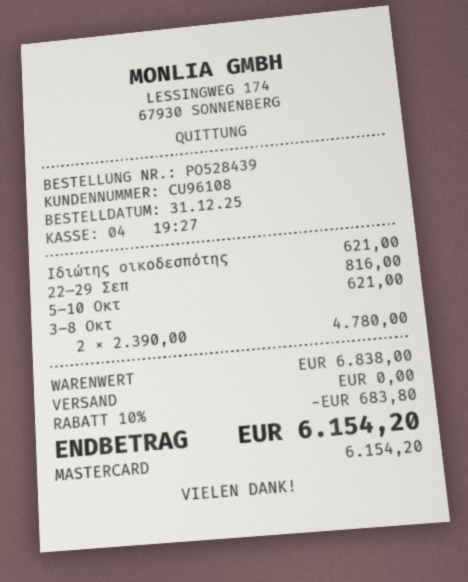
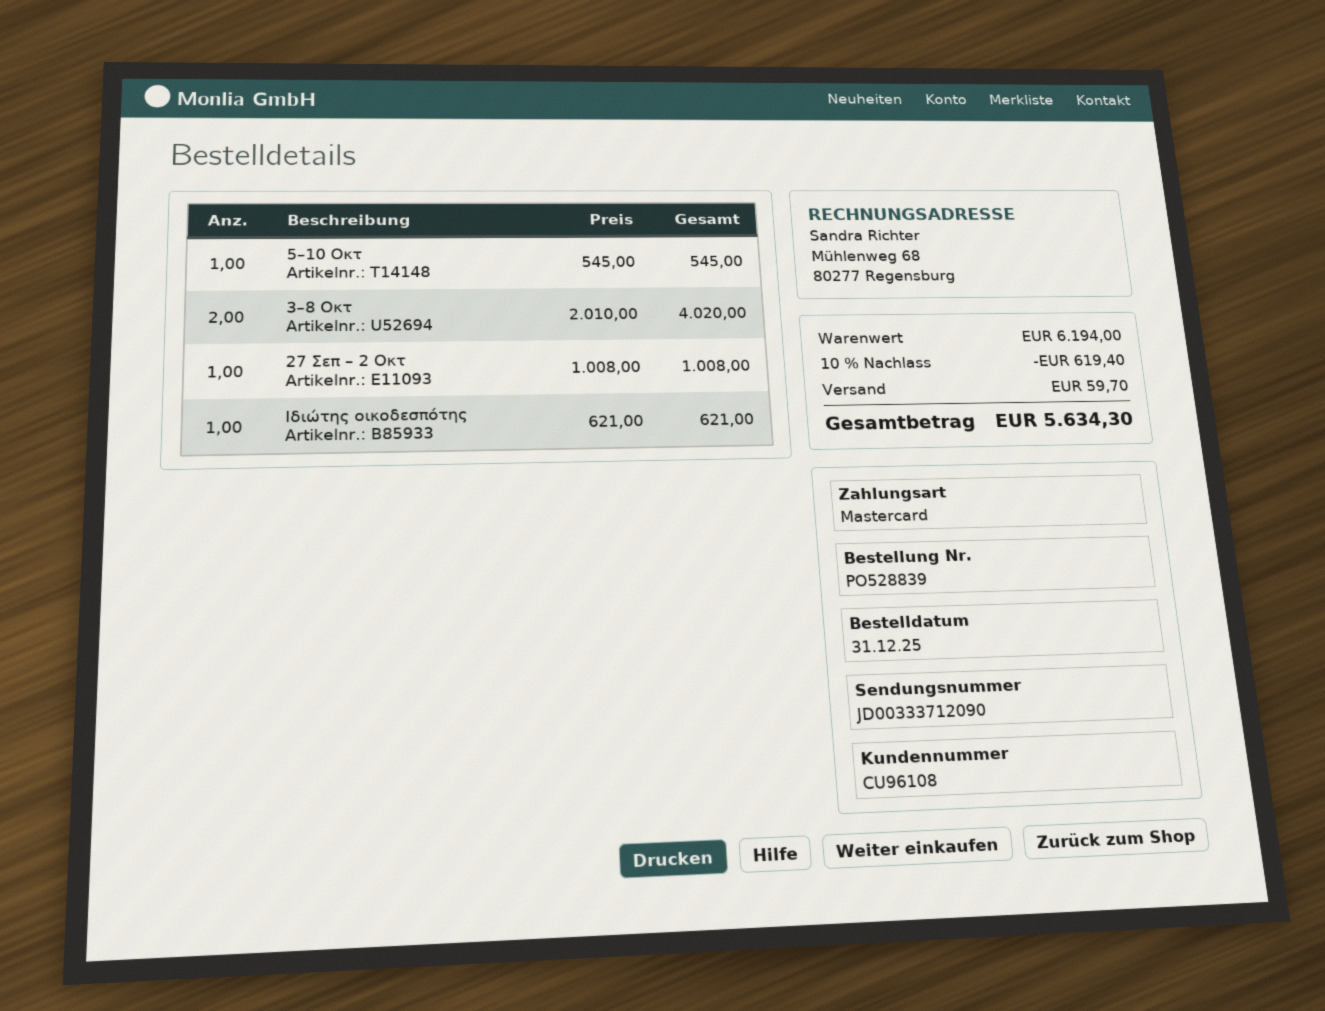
order number: PO528439 -> PO528839
22–29 Σεπ: 1 x 816.00 = 816.00 -> none
5–10 Οκτ: 1 x 621.00 = 621.00 -> 1 x 545.00 = 545.00
3–8 Οκτ: 2 x 2390.00 = 4780.00 -> 2 x 2010.00 = 4020.00
27 Σεπ – 2 Οκτ: none -> 1 x 1008.00 = 1008.00
subtotal: 6838.00 -> 6194.00
discount: 10% = 683.80 -> 10% = 619.40
shipping: 0.00 -> 59.70
total: 6154.20 -> 5634.30

